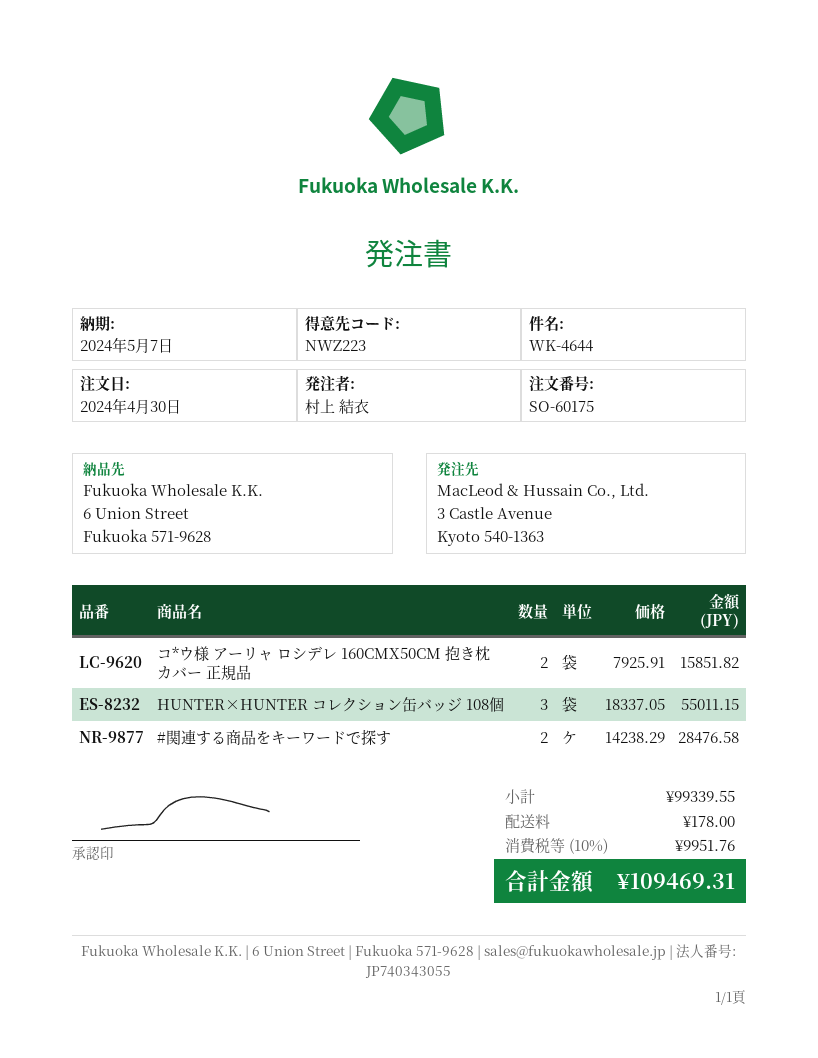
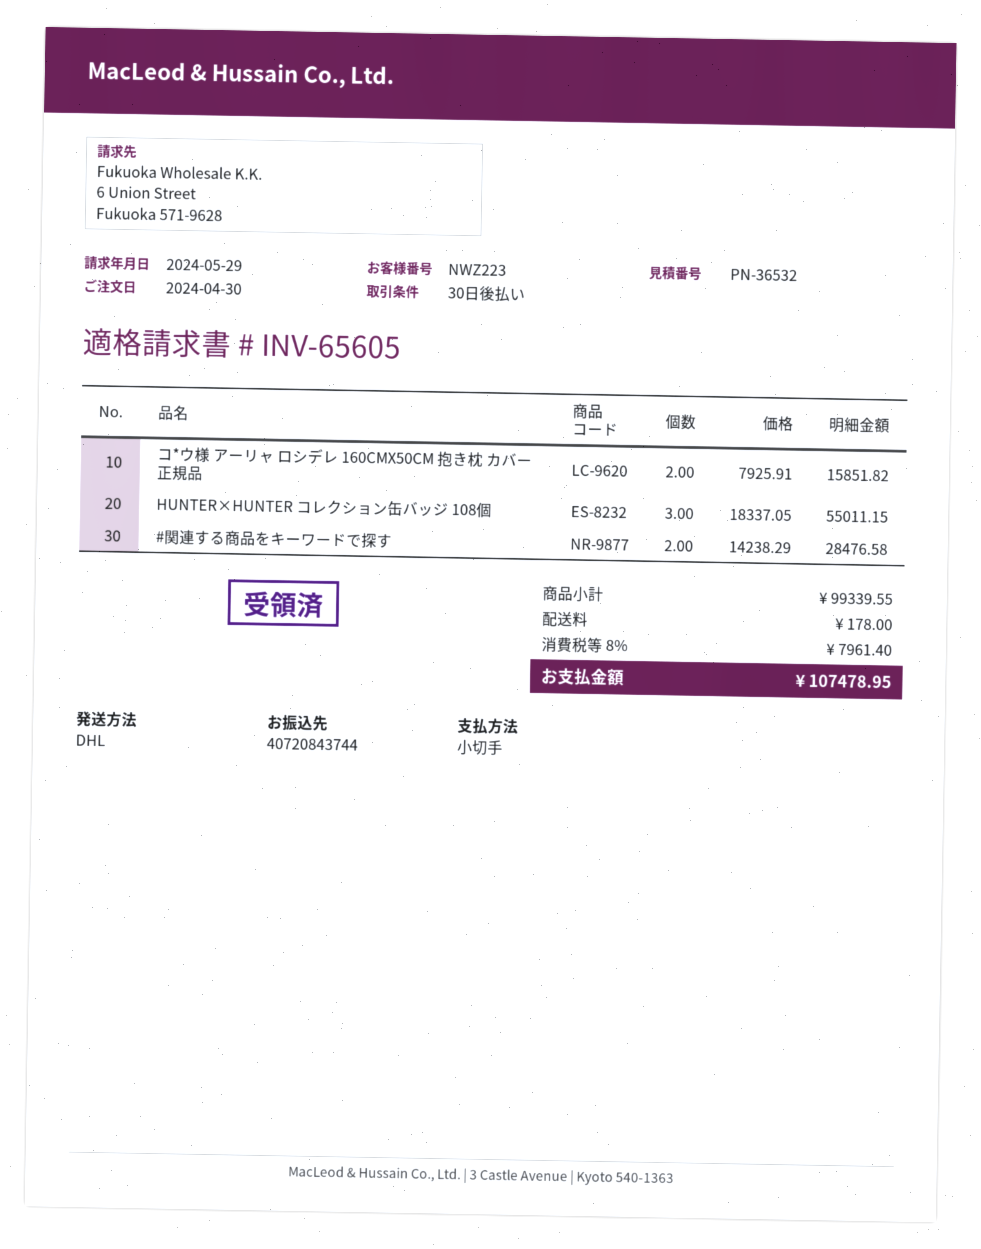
tax: 10% = 9951.76 -> 8% = 7961.40
total: 109469.31 -> 107478.95

